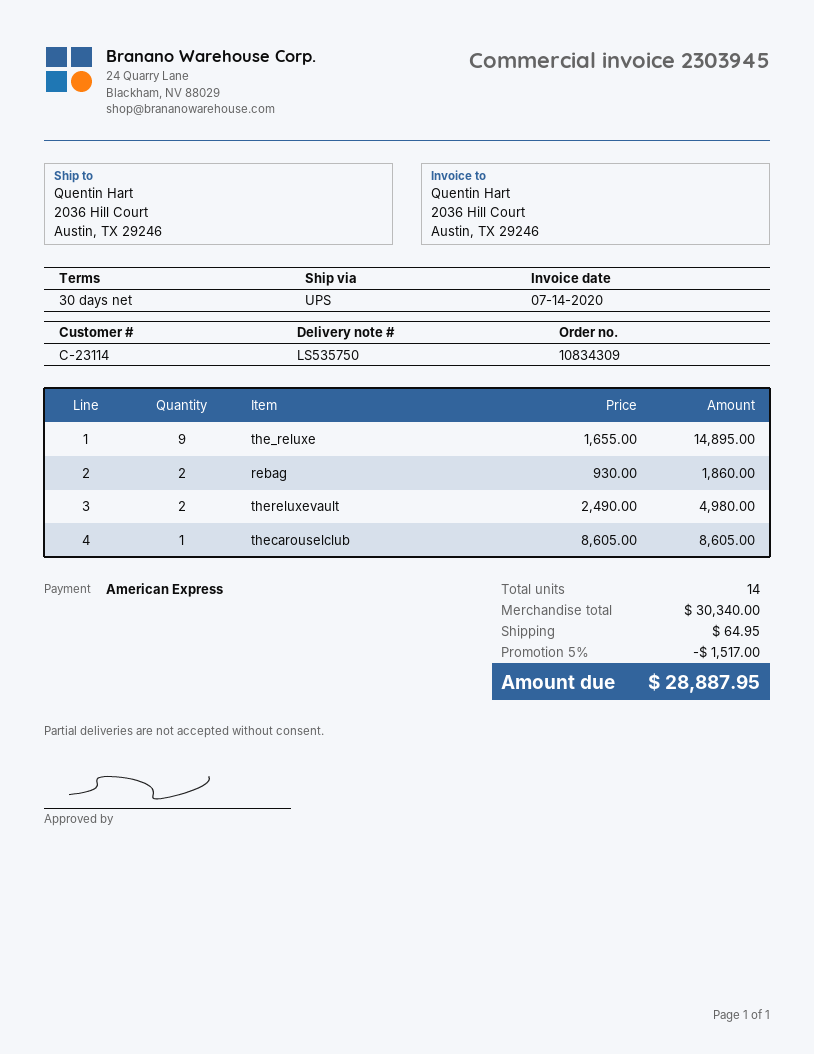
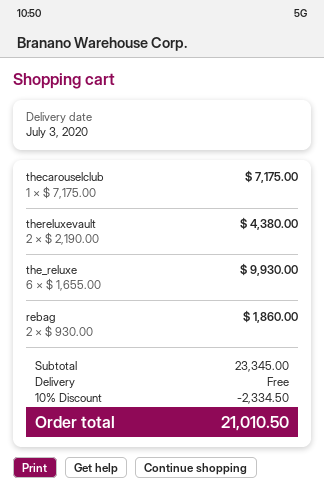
the_reluxe: 9 x 1655.00 = 14895.00 -> 6 x 1655.00 = 9930.00
thereluxevault: 2 x 2490.00 = 4980.00 -> 2 x 2190.00 = 4380.00
thecarouselclub: 1 x 8605.00 = 8605.00 -> 1 x 7175.00 = 7175.00
subtotal: 30340.00 -> 23345.00
discount: 5% = 1517.00 -> 10% = 2334.50
shipping: 64.95 -> 0.00
total: 28887.95 -> 21010.50

